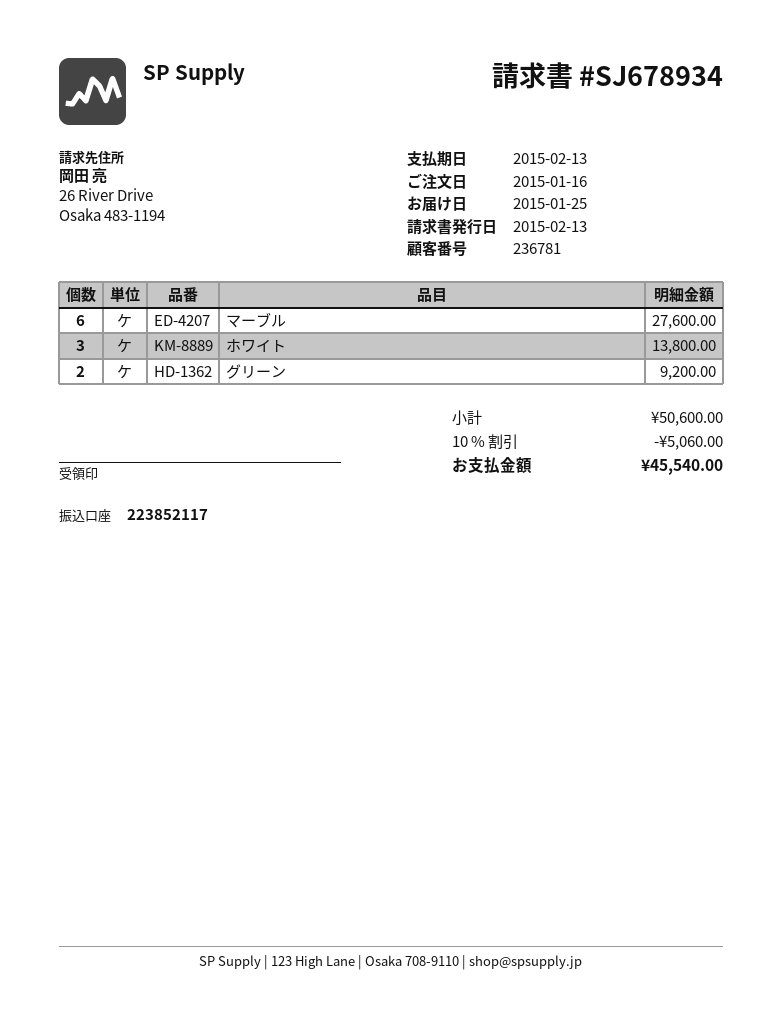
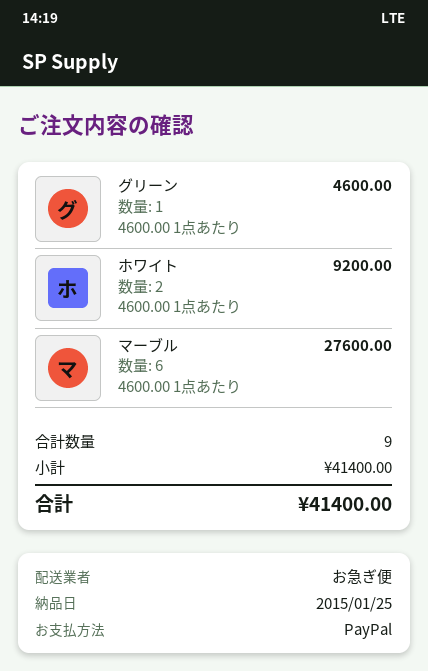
ホワイト: 3 for 13800.00 -> 2 for 9200.00
グリーン: 2 for 9200.00 -> 1 for 4600.00
subtotal: 50600.00 -> 41400.00
discount: 10% = 5060.00 -> none
total: 45540.00 -> 41400.00

